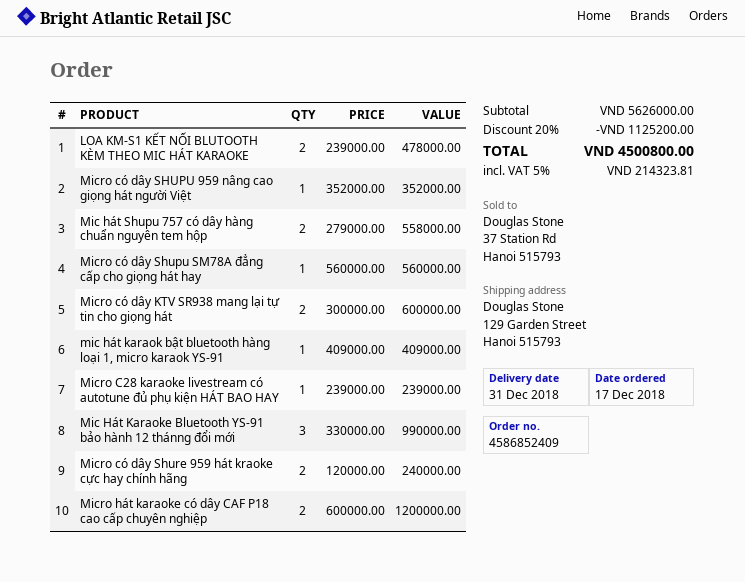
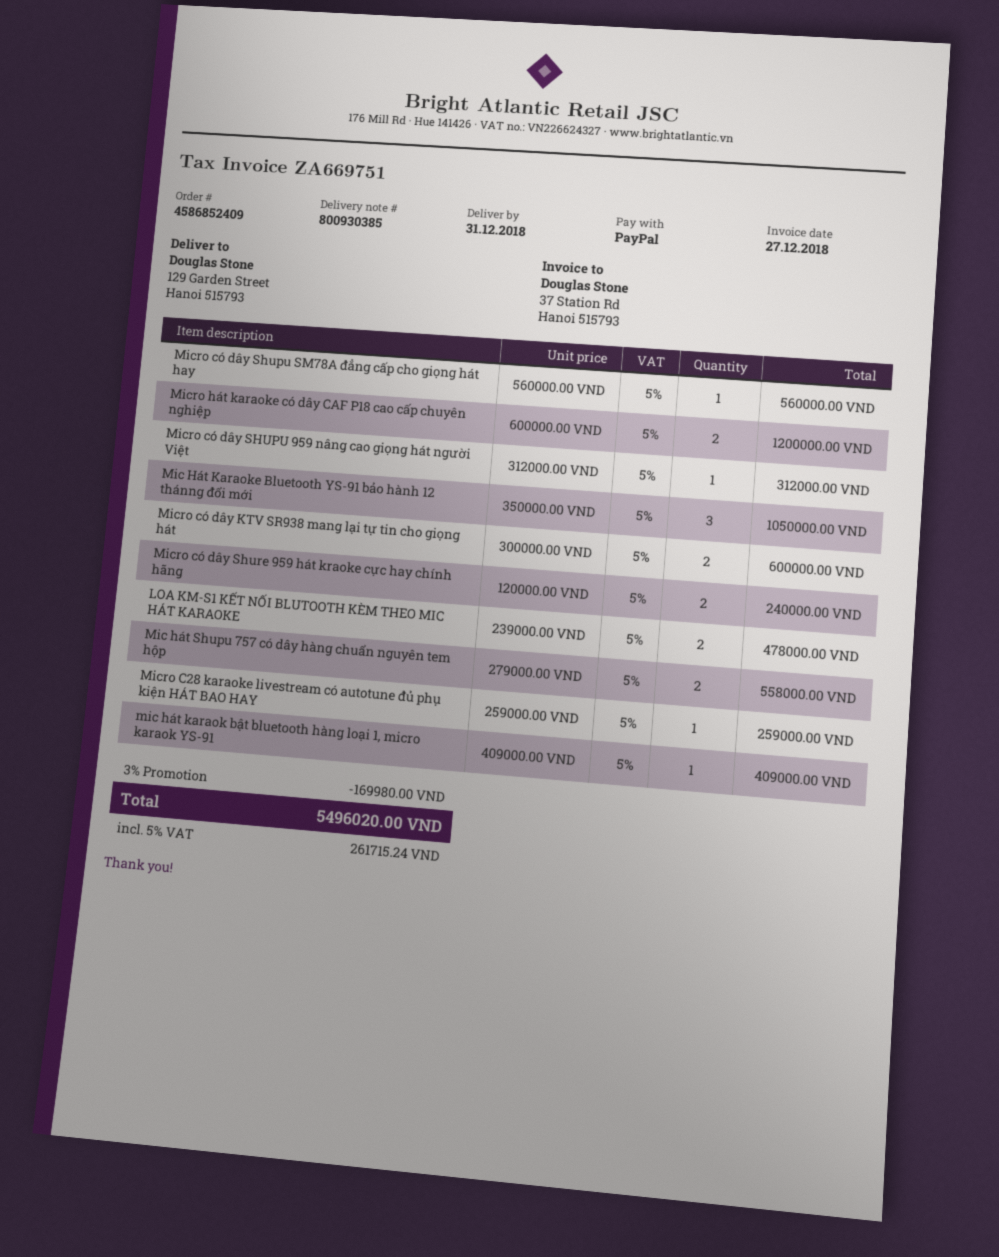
Micro có dây SHUPU 959 nâng cao giọng hát người Việt: 1 x 352000.00 = 352000.00 -> 1 x 312000.00 = 312000.00
Micro C28 karaoke livestream có autotune đủ phụ kiện HÁT BAO HAY: 1 x 239000.00 = 239000.00 -> 1 x 259000.00 = 259000.00
Mic Hát Karaoke Bluetooth YS-91 bảo hành 12 thánng đổi mới: 3 x 330000.00 = 990000.00 -> 3 x 350000.00 = 1050000.00
discount: 20% = 1125200.00 -> 3% = 169980.00
tax: 5% = 214323.81 -> 5% = 261715.24
total: 4500800.00 -> 5496020.00

